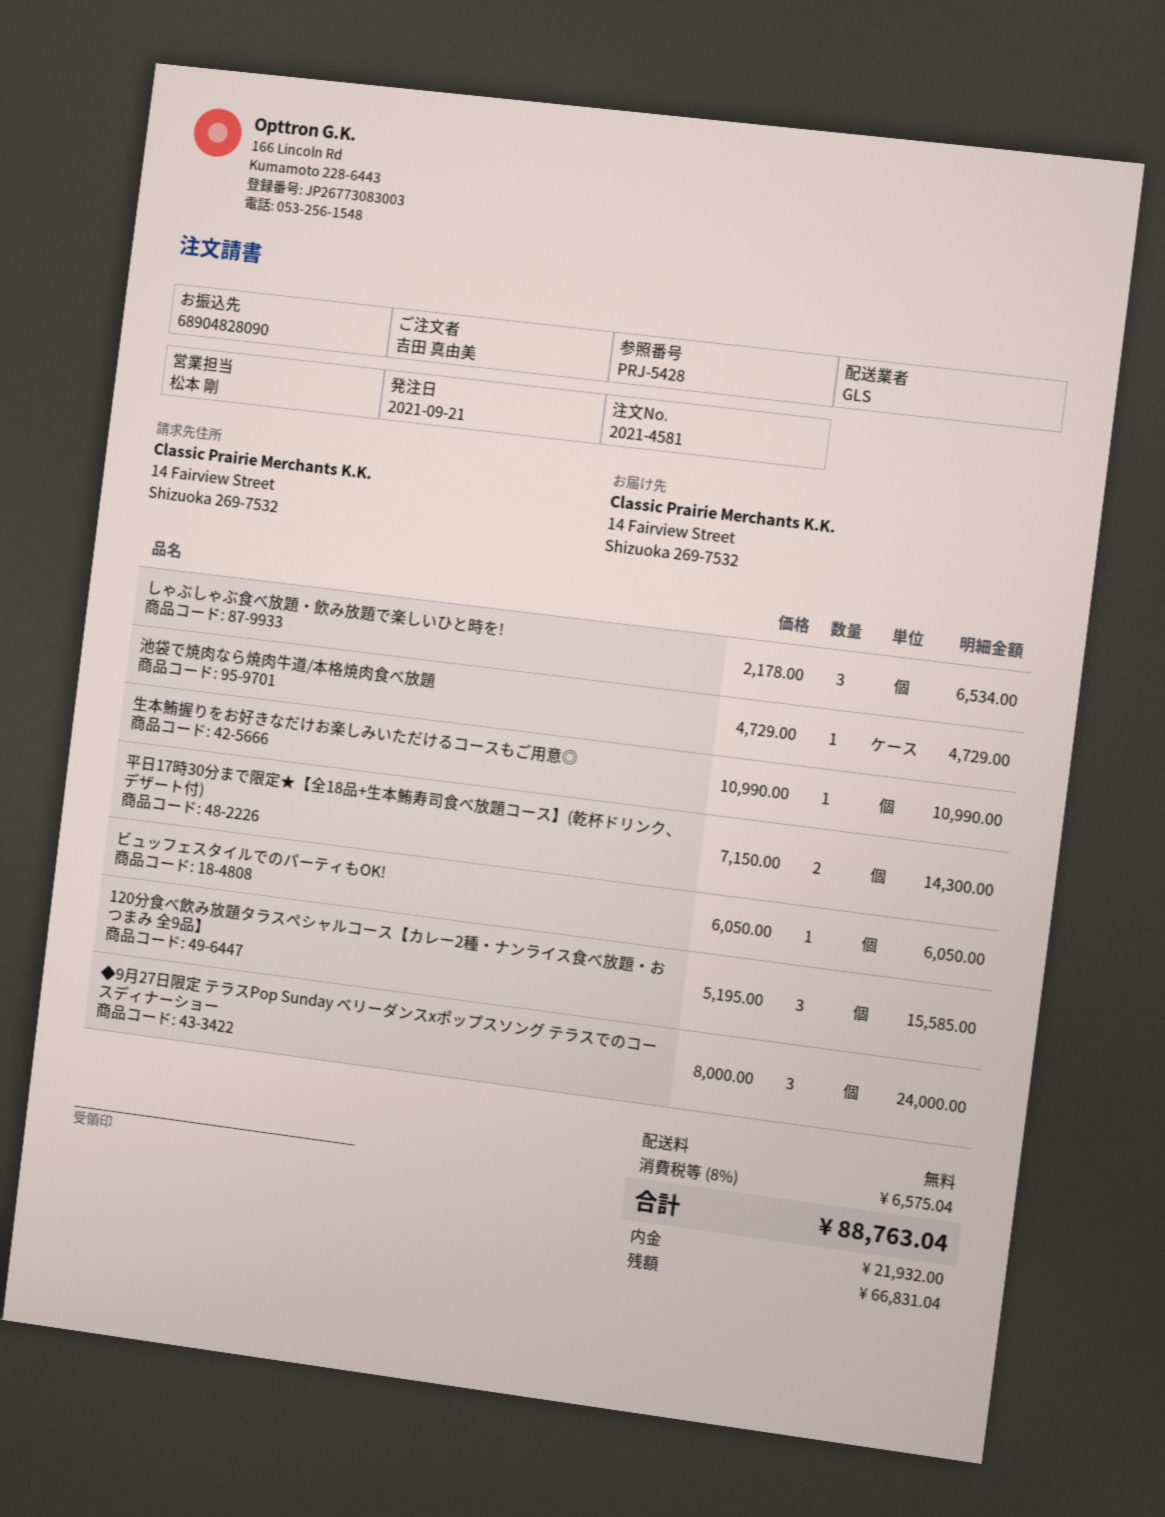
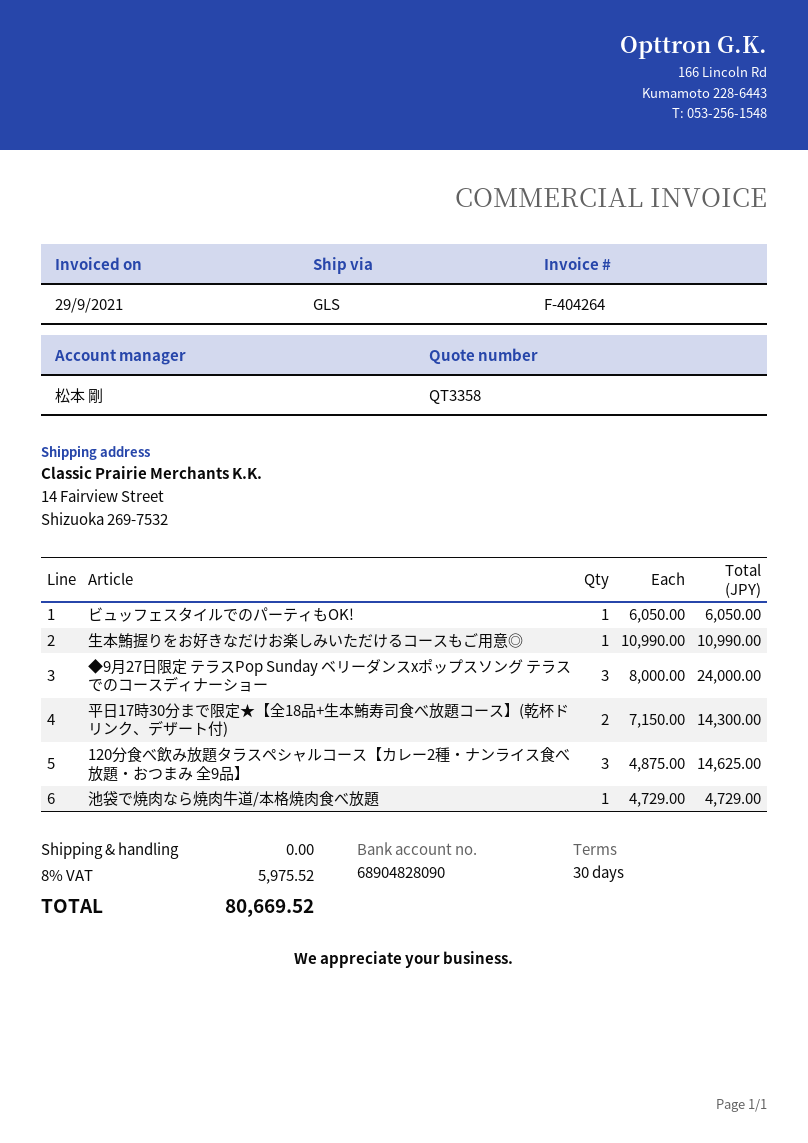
しゃぶしゃぶ食べ放題・飲み放題で楽しいひと時を!: 3 x 2178.00 = 6534.00 -> none
120分食べ飲み放題タラスペシャルコース【カレー2種・ナンライス食べ放題・おつまみ 全9品】: 3 x 5195.00 = 15585.00 -> 3 x 4875.00 = 14625.00
tax: 8% = 6575.04 -> 8% = 5975.52
total: 88763.04 -> 80669.52

